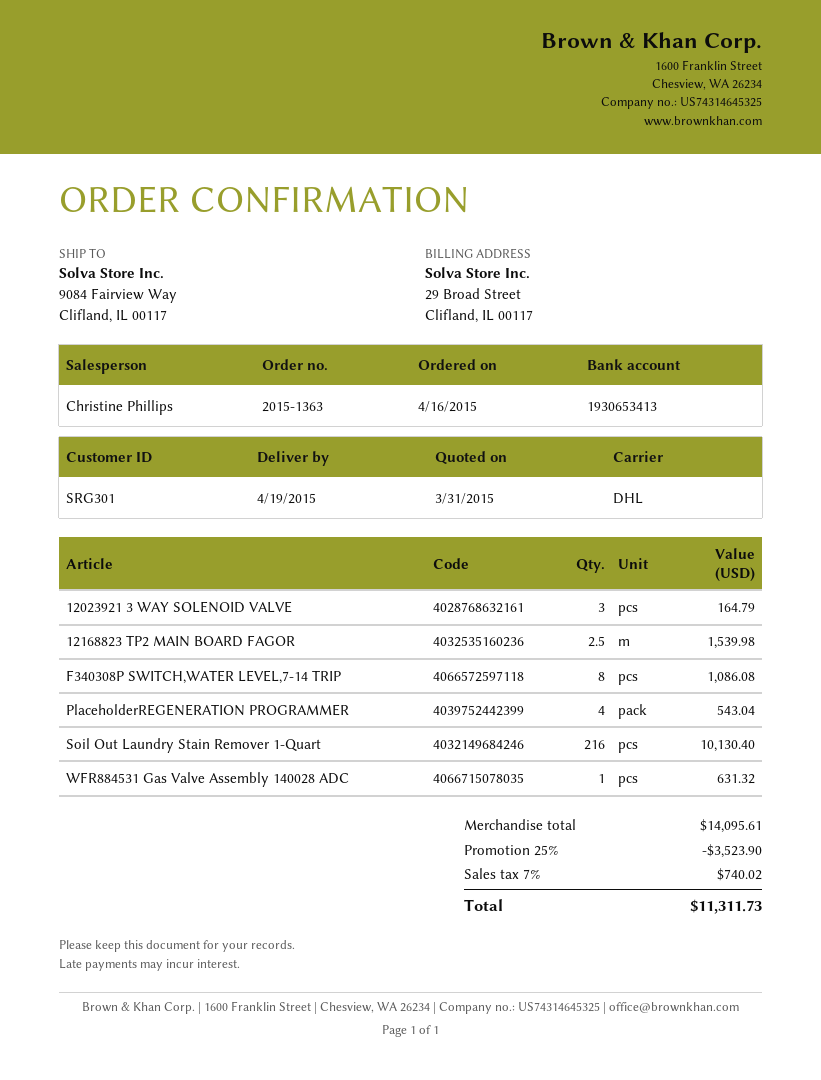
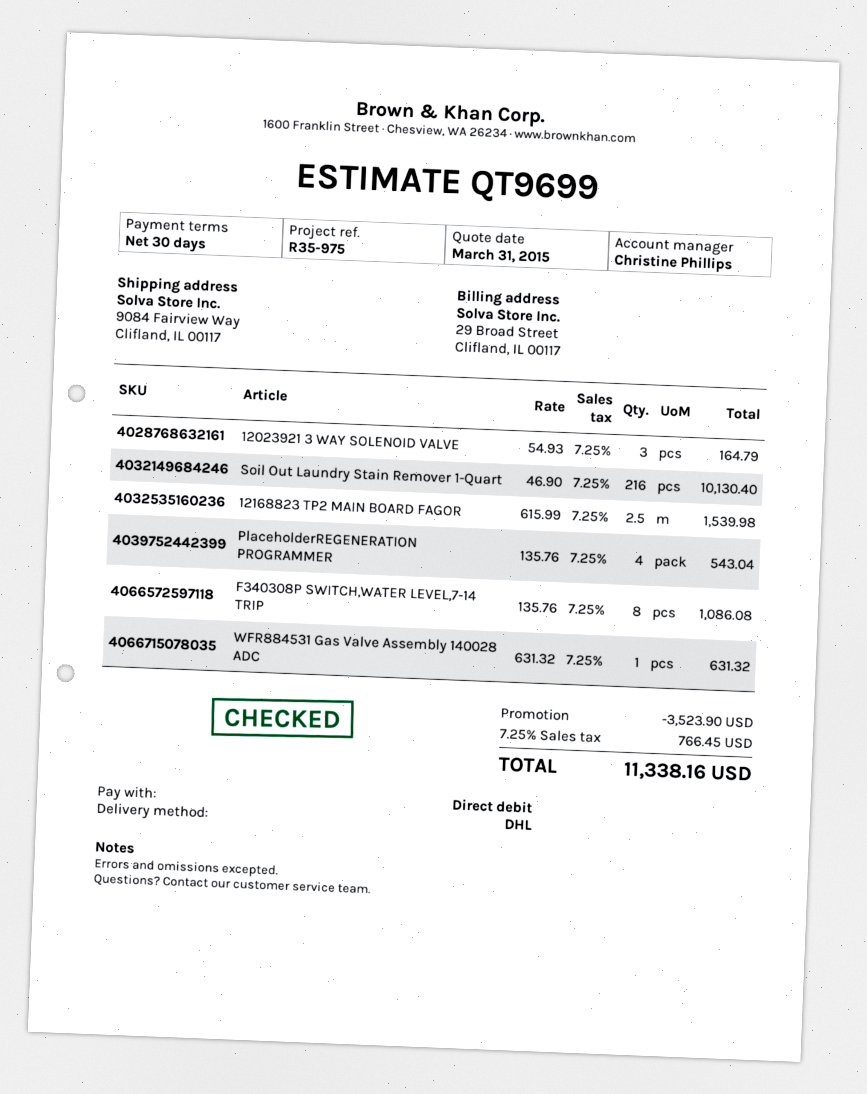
tax: 7% = 740.02 -> 7.25% = 766.45
total: 11311.73 -> 11338.16

